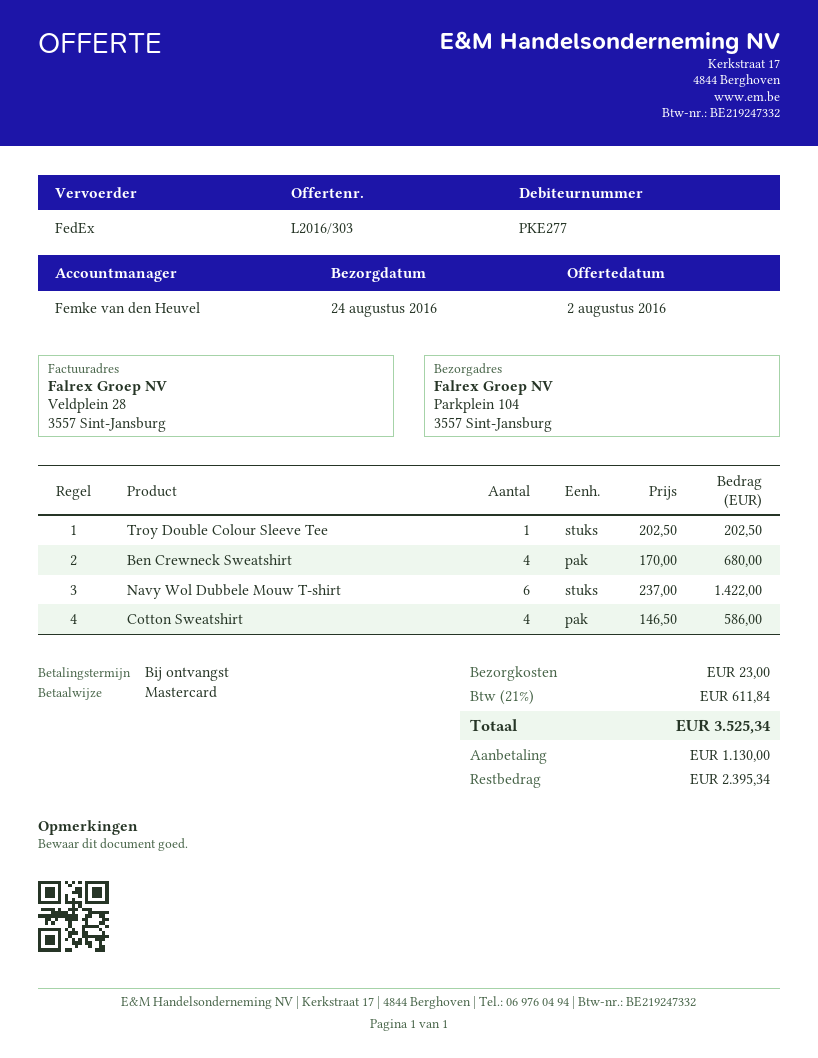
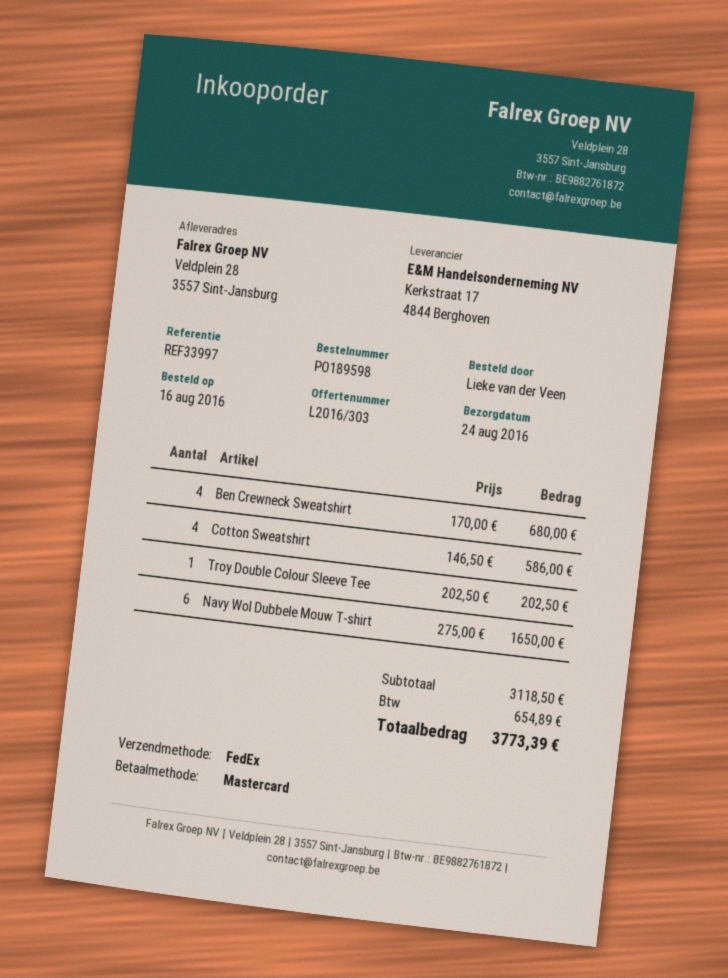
ship to: Parkplein 104, 3557 Sint-Jansburg -> Veldplein 28, 3557 Sint-Jansburg
Navy Wol Dubbele Mouw T-shirt: 6 x 237.00 = 1422.00 -> 6 x 275.00 = 1650.00
shipping: 23.00 -> none
tax: 611.84 -> 654.89
total: 3525.34 -> 3773.39

